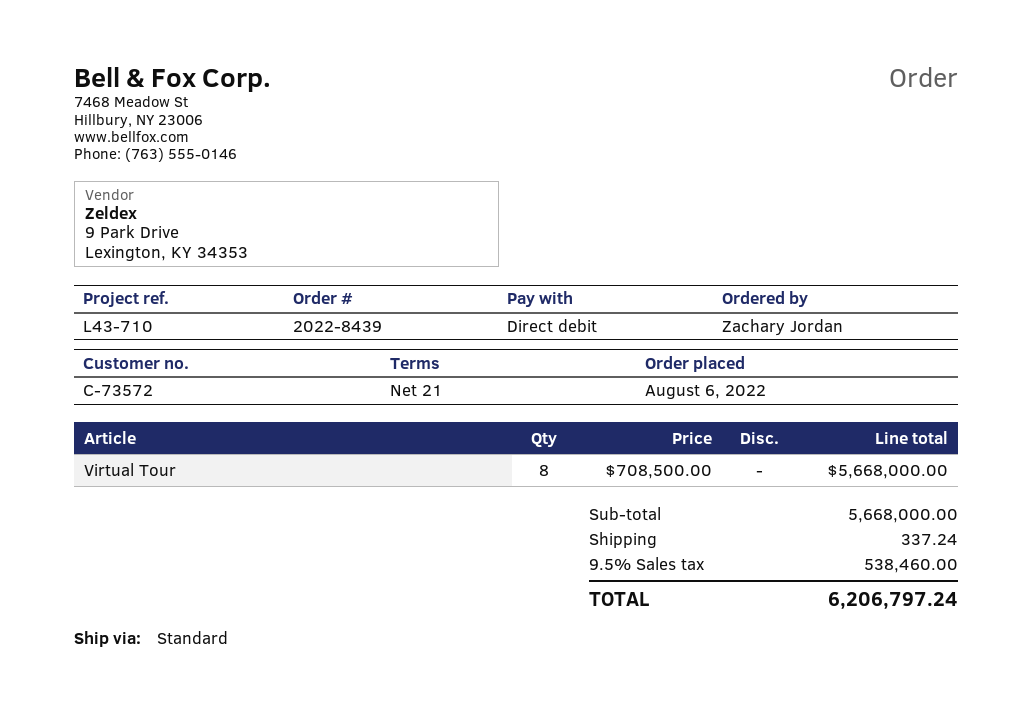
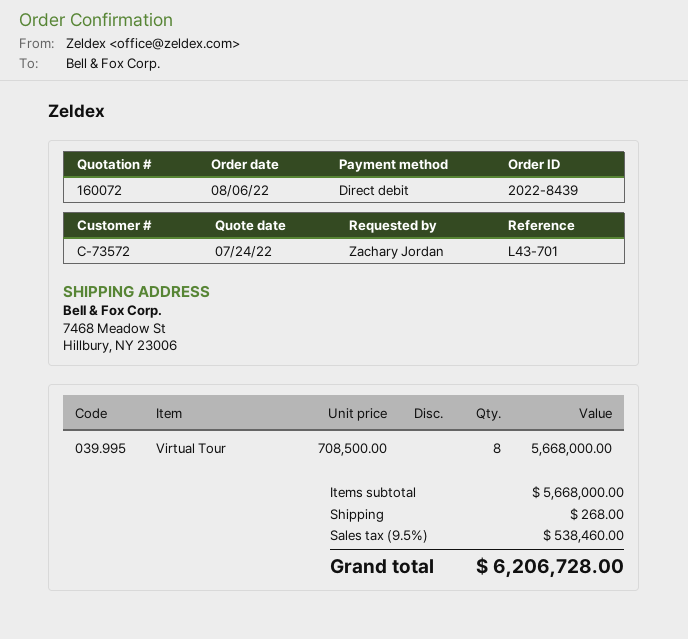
reference: L43-710 -> L43-701
shipping: 337.24 -> 268.00
total: 6206797.24 -> 6206728.00

